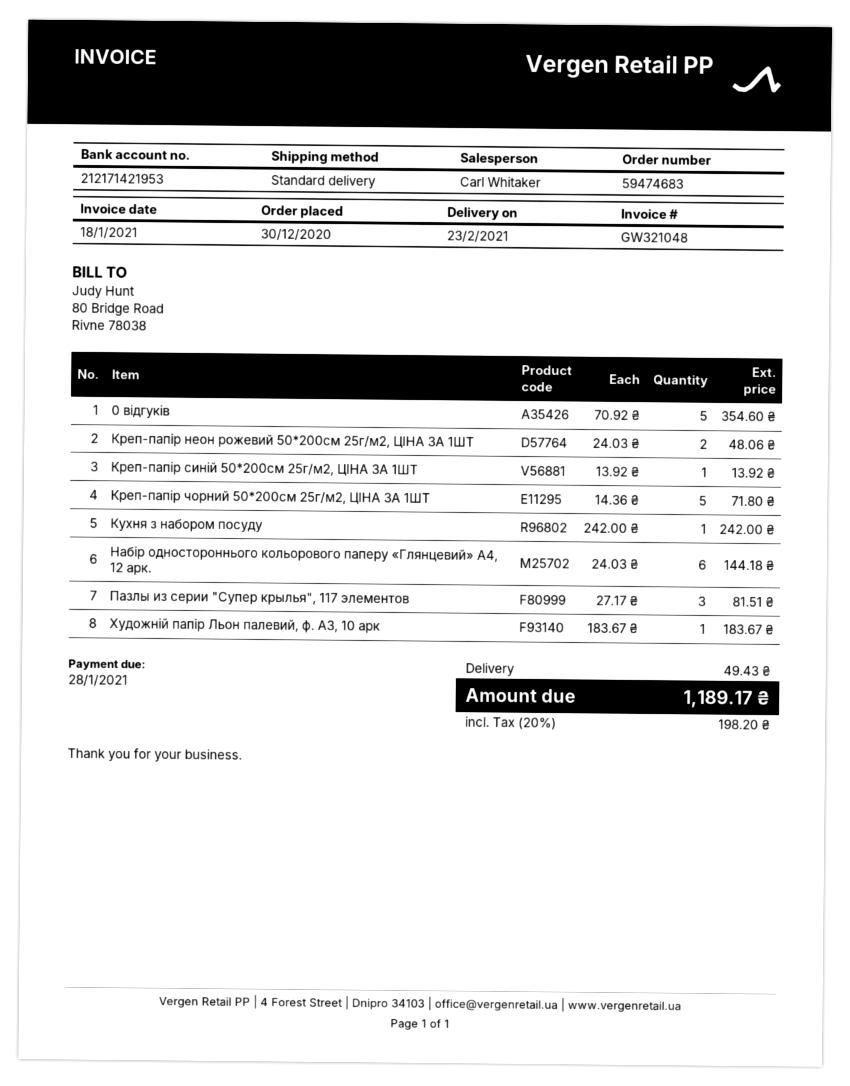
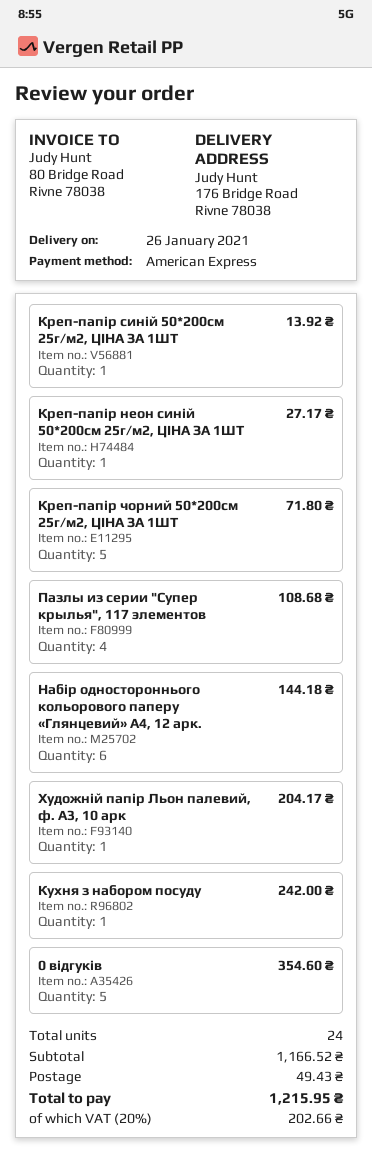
delivery date: 2021-02-23 -> 2021-01-26
Креп-папір неон рожевий 50*200см 25г/м2, ЦІНА ЗА 1ШТ: 2 for 48.06 -> none
Пазлы из серии "Супер крылья", 117 элементов: 3 for 81.51 -> 4 for 108.68
Художній папір Льон палевий, ф. А3, 10 арк: 1 for 183.67 -> 1 for 204.17
Креп-папір неон синій 50*200см 25г/м2, ЦІНА ЗА 1ШТ: none -> 1 for 27.17
tax: 20% = 198.20 -> 20% = 202.66
total: 1189.17 -> 1215.95

